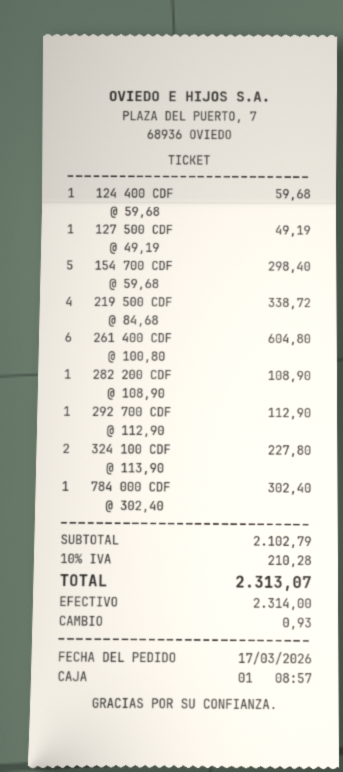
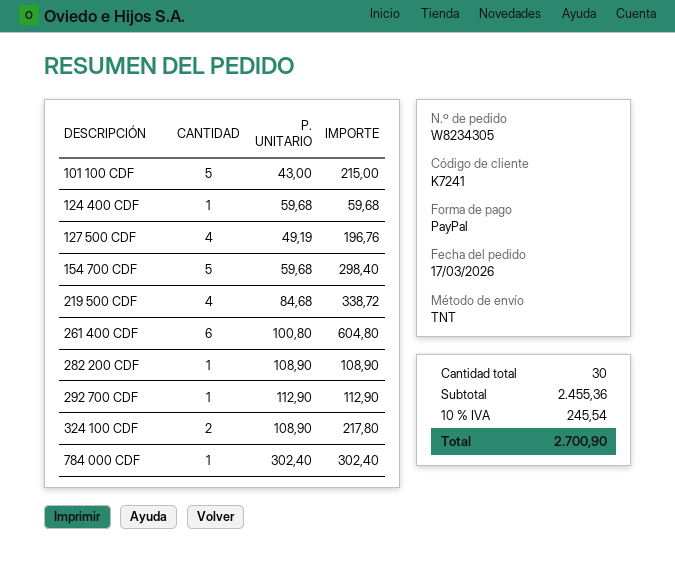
payment method: cash -> PayPal
127 500 CDF: 1 x 49.19 = 49.19 -> 4 x 49.19 = 196.76
324 100 CDF: 2 x 113.90 = 227.80 -> 2 x 108.90 = 217.80
101 100 CDF: none -> 5 x 43.00 = 215.00
subtotal: 2102.79 -> 2455.36
tax: 10% = 210.28 -> 10% = 245.54
total: 2313.07 -> 2700.90

